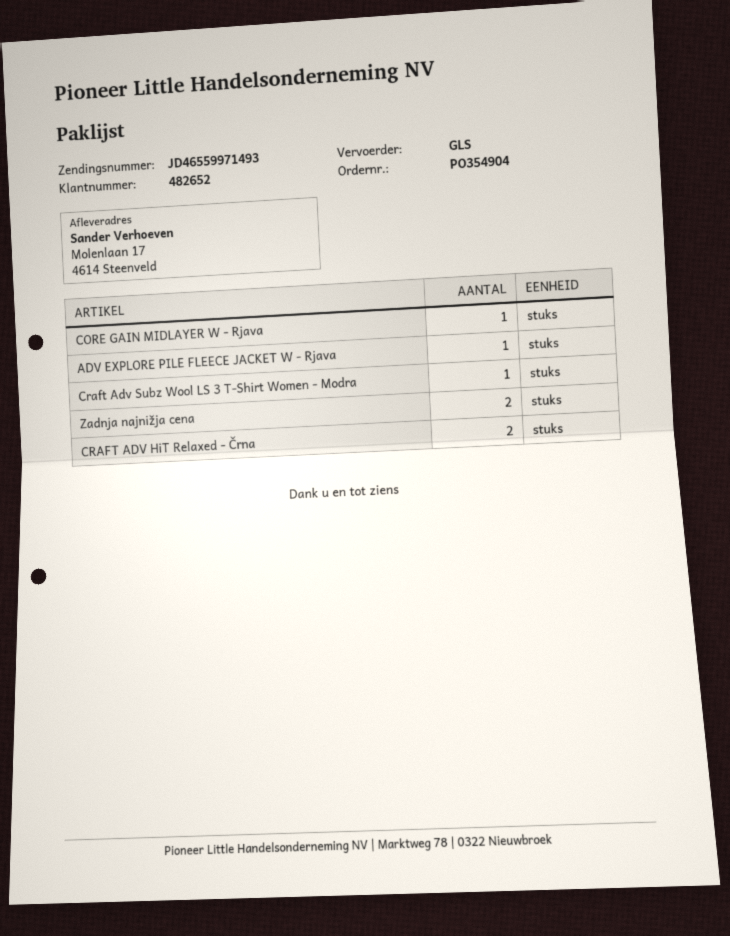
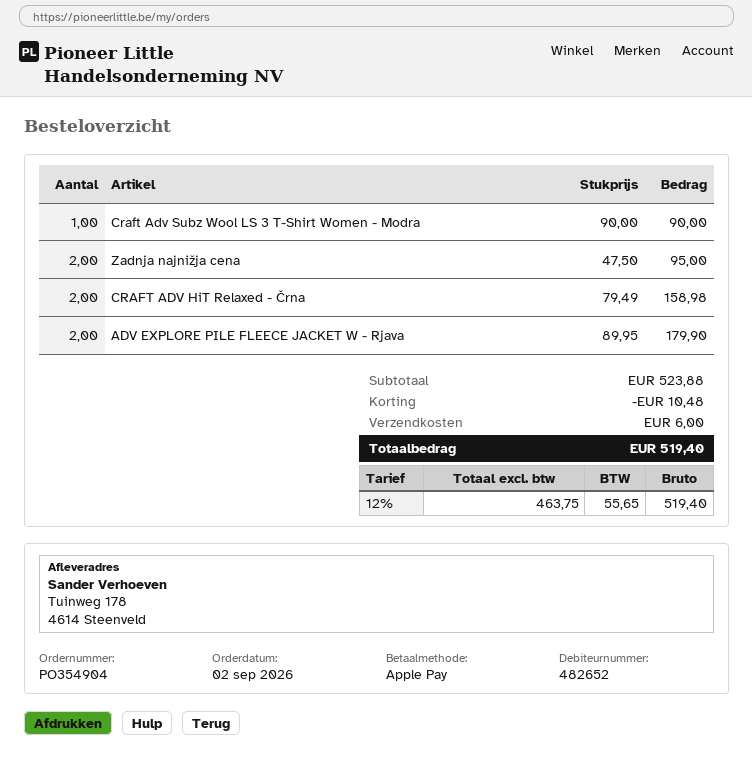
ship to: Molenlaan 17, 4614 Steenveld -> Tuinweg 178, 4614 Steenveld
CORE GAIN MIDLAYER W - Rjava: 1 -> none
ADV EXPLORE PILE FLEECE JACKET W - Rjava: 1 -> 2

